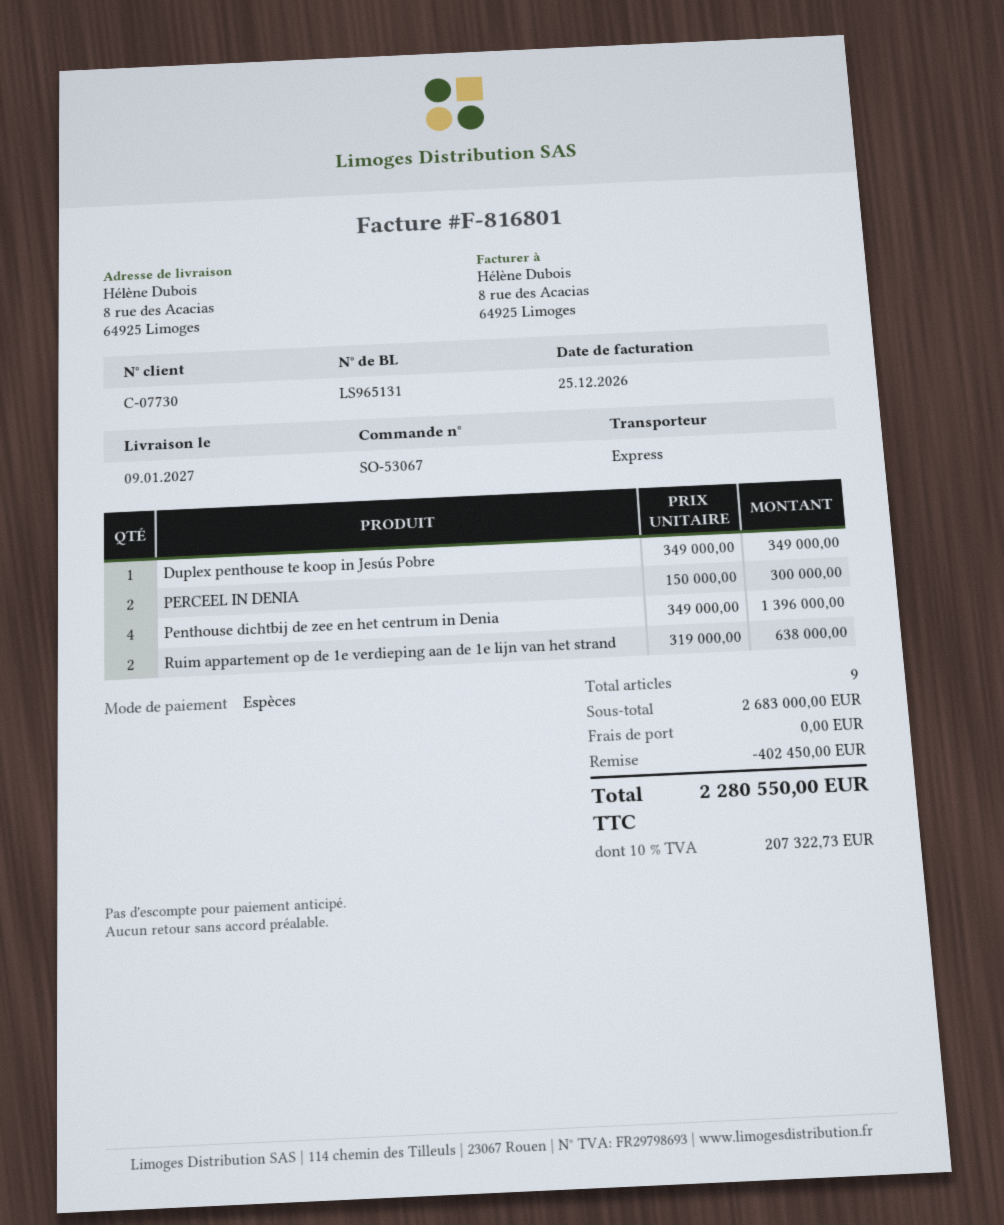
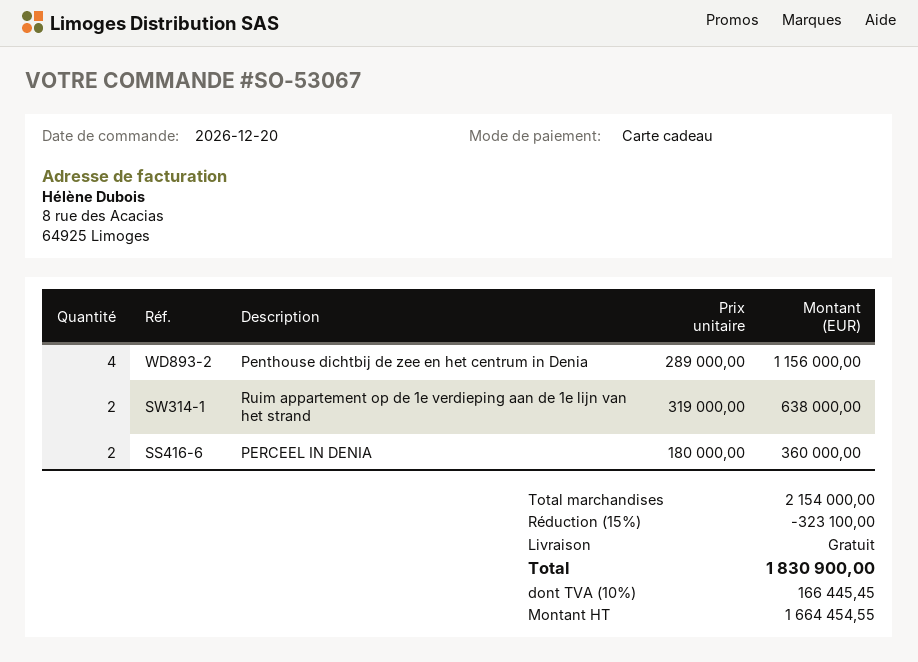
payment method: cash -> gift card
Duplex penthouse te koop in Jesús Pobre: 1 x 349000.00 = 349000.00 -> none
PERCEEL IN DENIA: 2 x 150000.00 = 300000.00 -> 2 x 180000.00 = 360000.00
Penthouse dichtbij de zee en het centrum in Denia: 4 x 349000.00 = 1396000.00 -> 4 x 289000.00 = 1156000.00
subtotal: 2683000.00 -> 2154000.00
discount: 402450.00 -> 323100.00
tax: 10% = 207322.73 -> 10% = 166445.45
total: 2280550.00 -> 1830900.00

